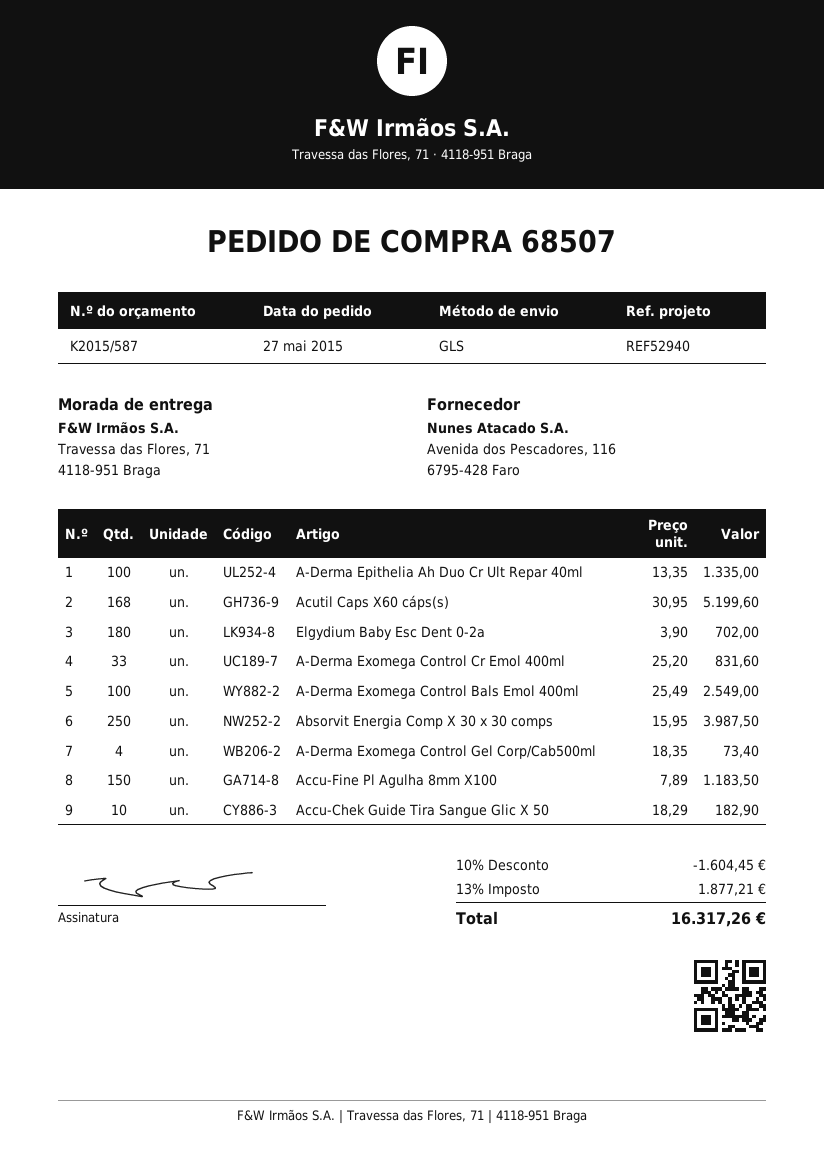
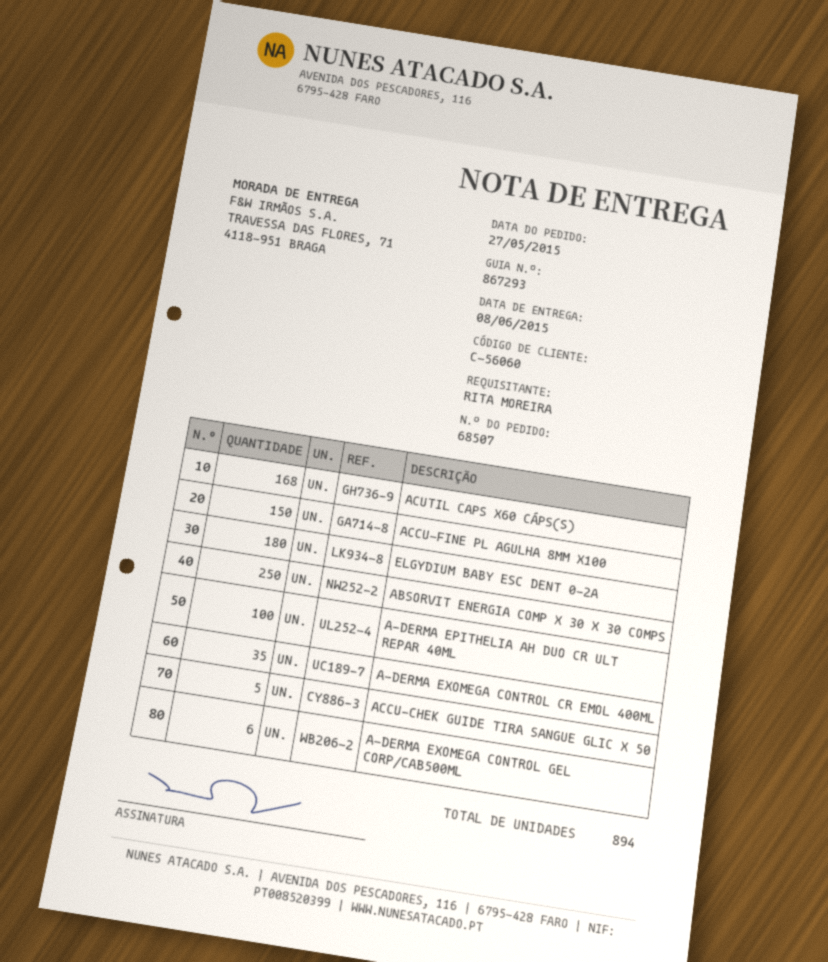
A-Derma Exomega Control Cr Emol 400ml: 33 -> 35
A-Derma Exomega Control Bals Emol 400ml: 100 -> none
A-Derma Exomega Control Gel Corp/Cab500ml: 4 -> 6
Accu-Chek Guide Tira Sangue Glic X 50: 10 -> 5

